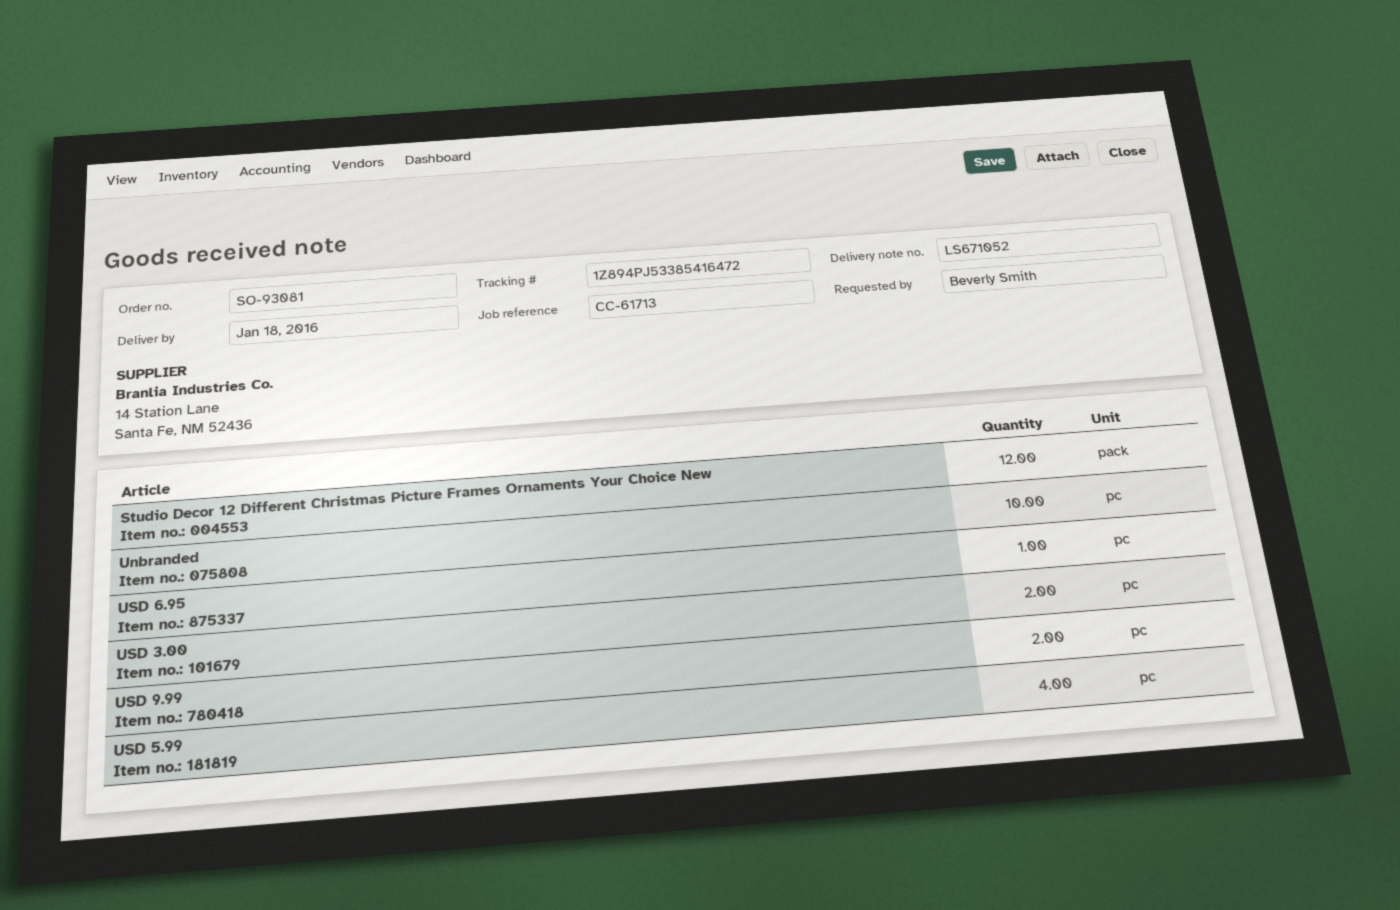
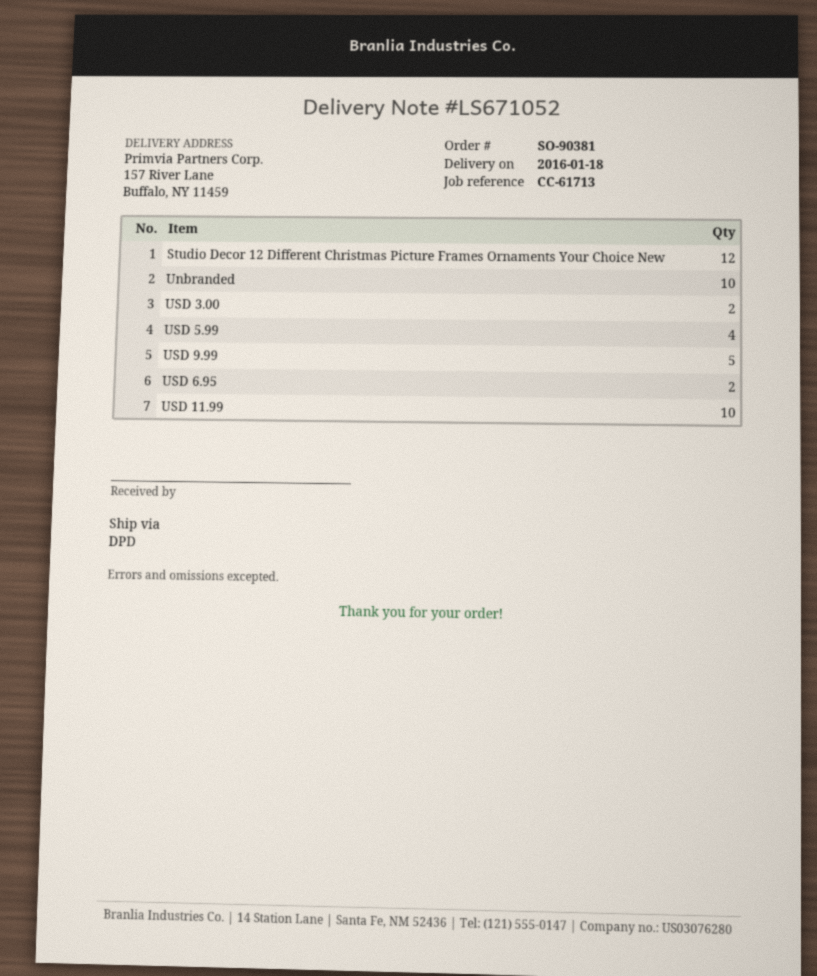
order number: SO-93081 -> SO-90381
USD 6.95: 1 -> 2
USD 9.99: 2 -> 5
USD 11.99: none -> 10

